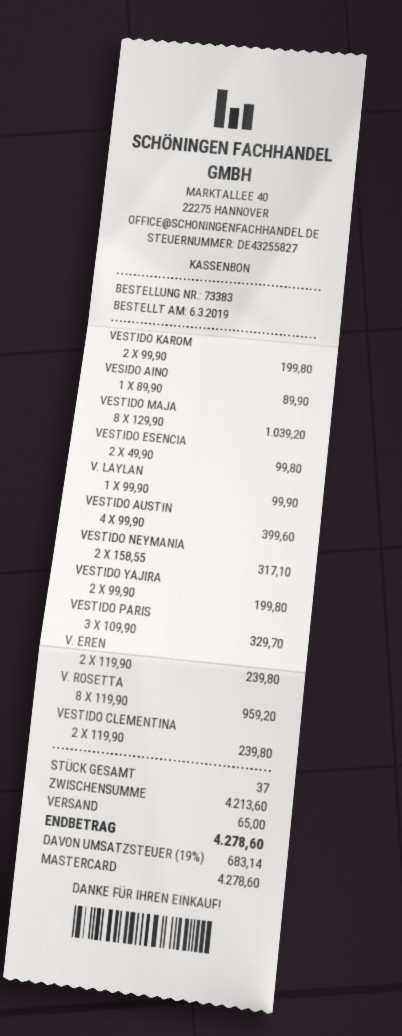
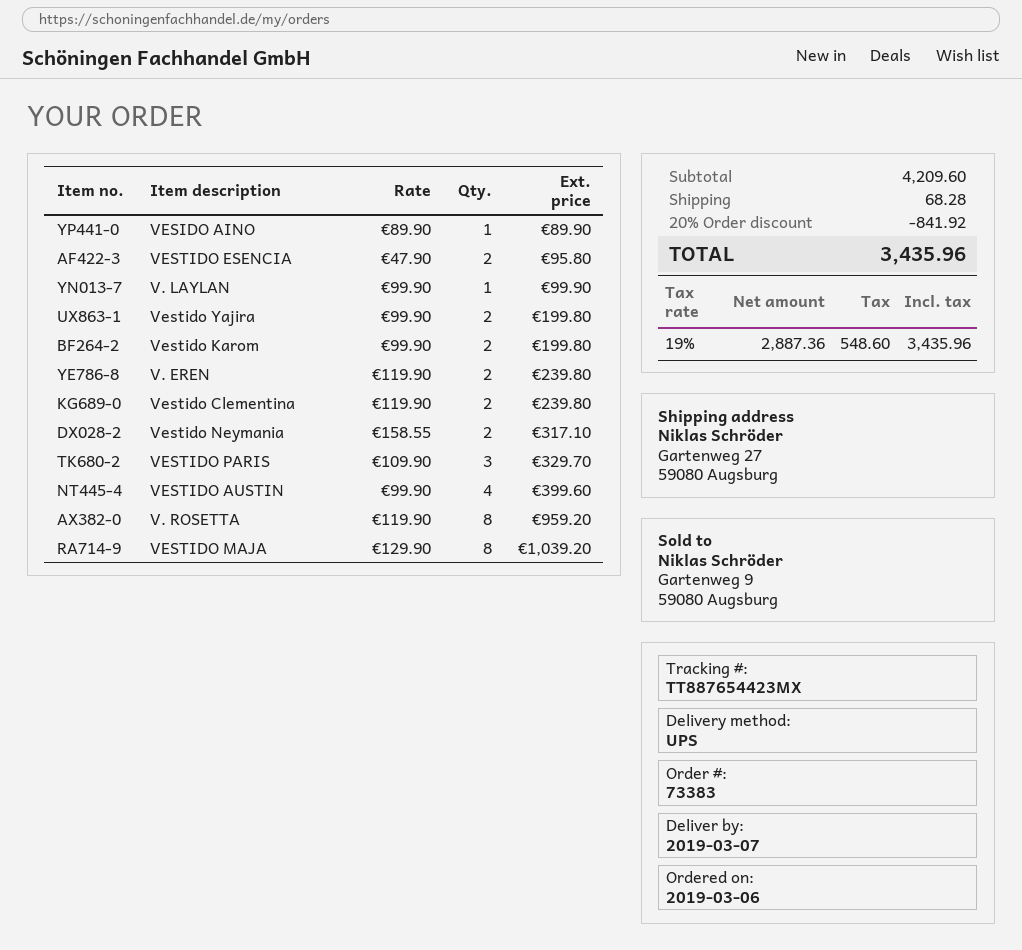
VESTIDO ESENCIA: 2 x 49.90 = 99.80 -> 2 x 47.90 = 95.80
subtotal: 4213.60 -> 4209.60
discount: none -> 20% = 841.92
shipping: 65.00 -> 68.28
tax: 19% = 683.14 -> 19% = 548.60
total: 4278.60 -> 3435.96

